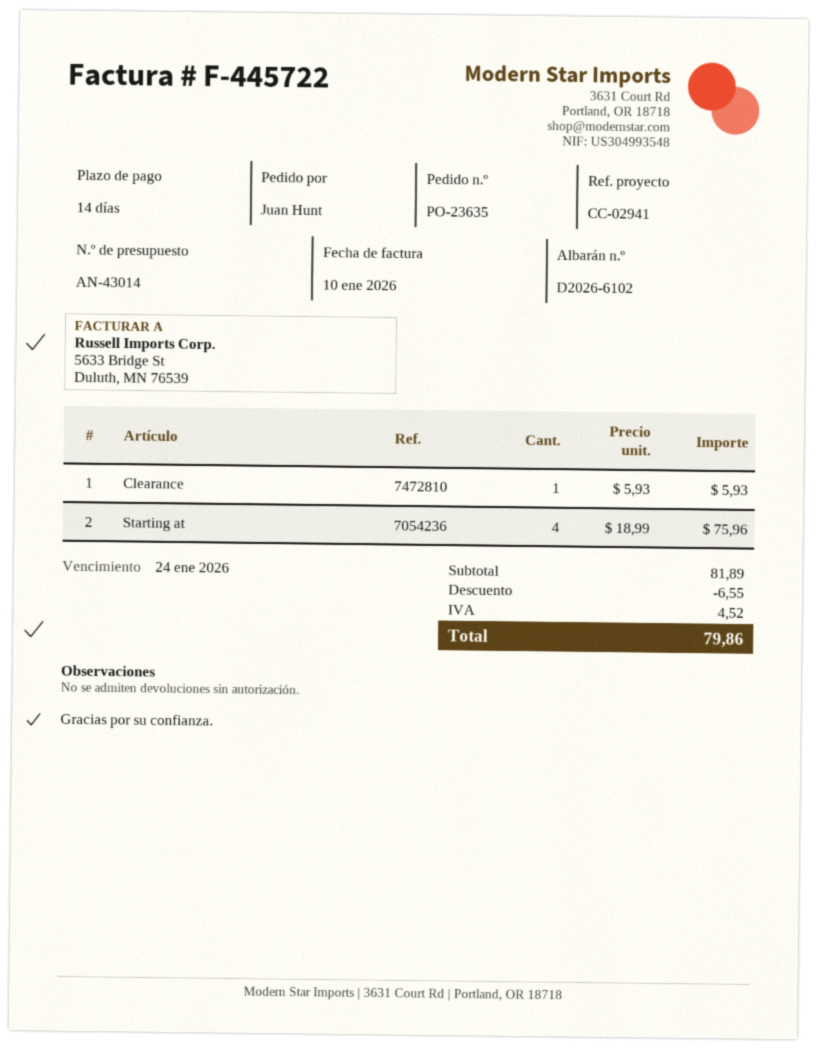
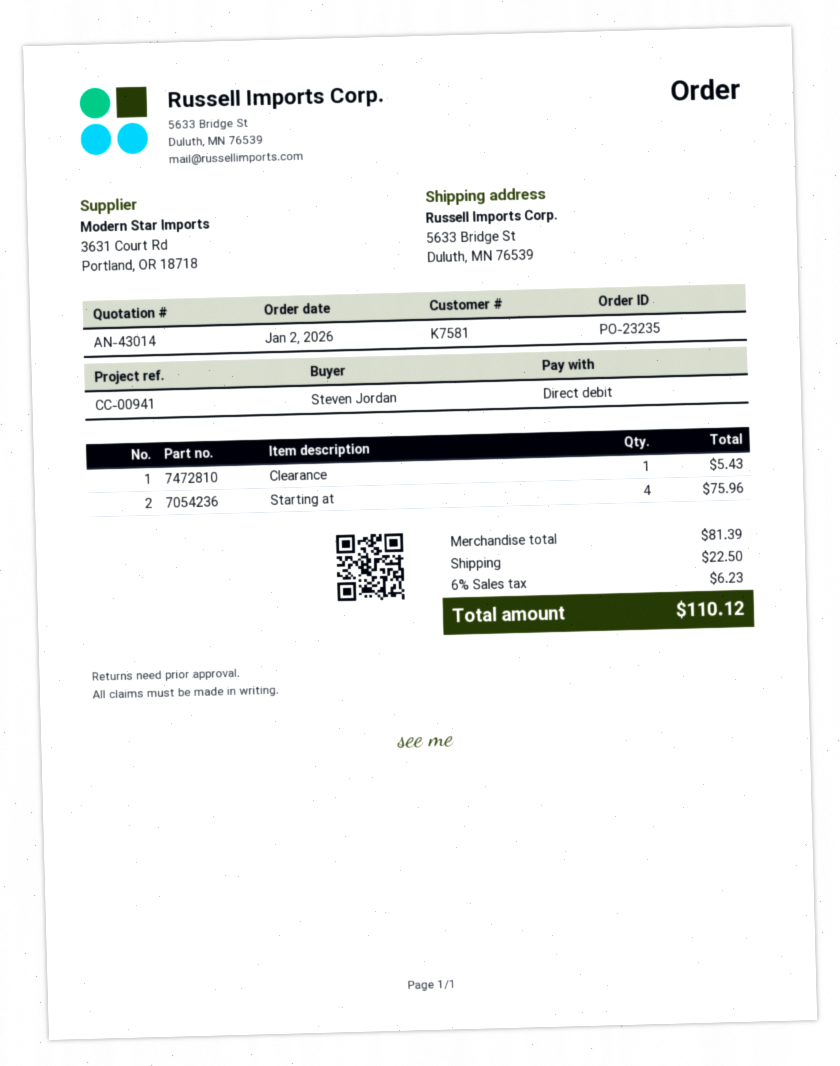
order number: PO-23635 -> PO-23235
reference: CC-02941 -> CC-00941
ordered by: Juan Hunt -> Steven Jordan
Clearance: 1 for 5.93 -> 1 for 5.43
subtotal: 81.89 -> 81.39
discount: 6.55 -> none
shipping: none -> 22.50
tax: 4.52 -> 6.23
total: 79.86 -> 110.12

